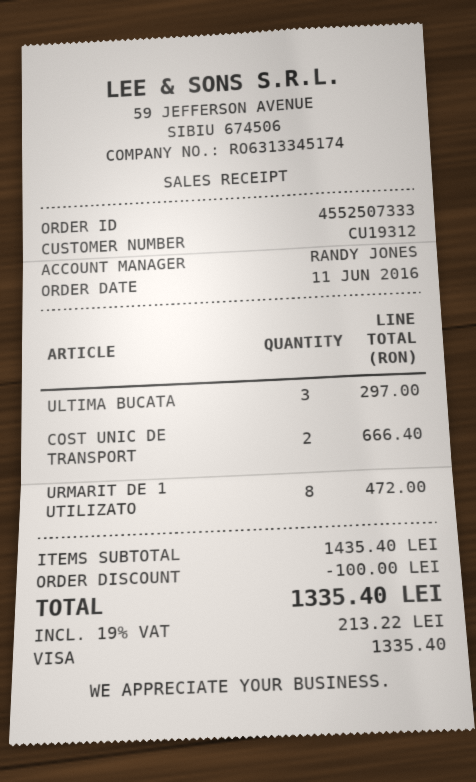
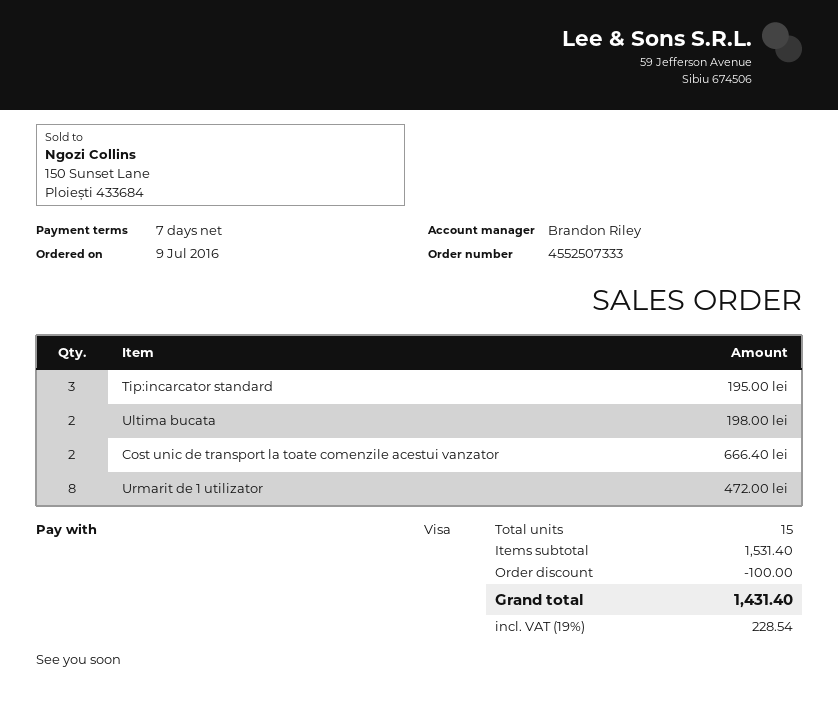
order date: 2016-06-11 -> 2016-07-09
sales rep: RANDY JONES -> Brandon Riley
ULTIMA BUCATA: 3 for 297.00 -> 2 for 198.00
Tip:incarcator standard: none -> 3 for 195.00
subtotal: 1435.40 -> 1531.40
tax: 19% = 213.22 -> 19% = 228.54
total: 1335.40 -> 1431.40

